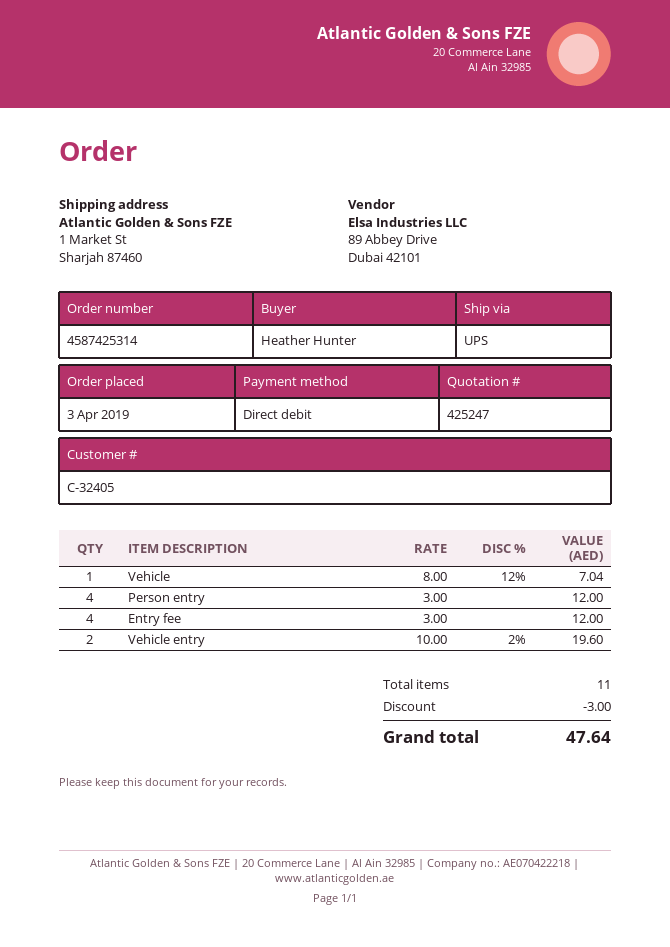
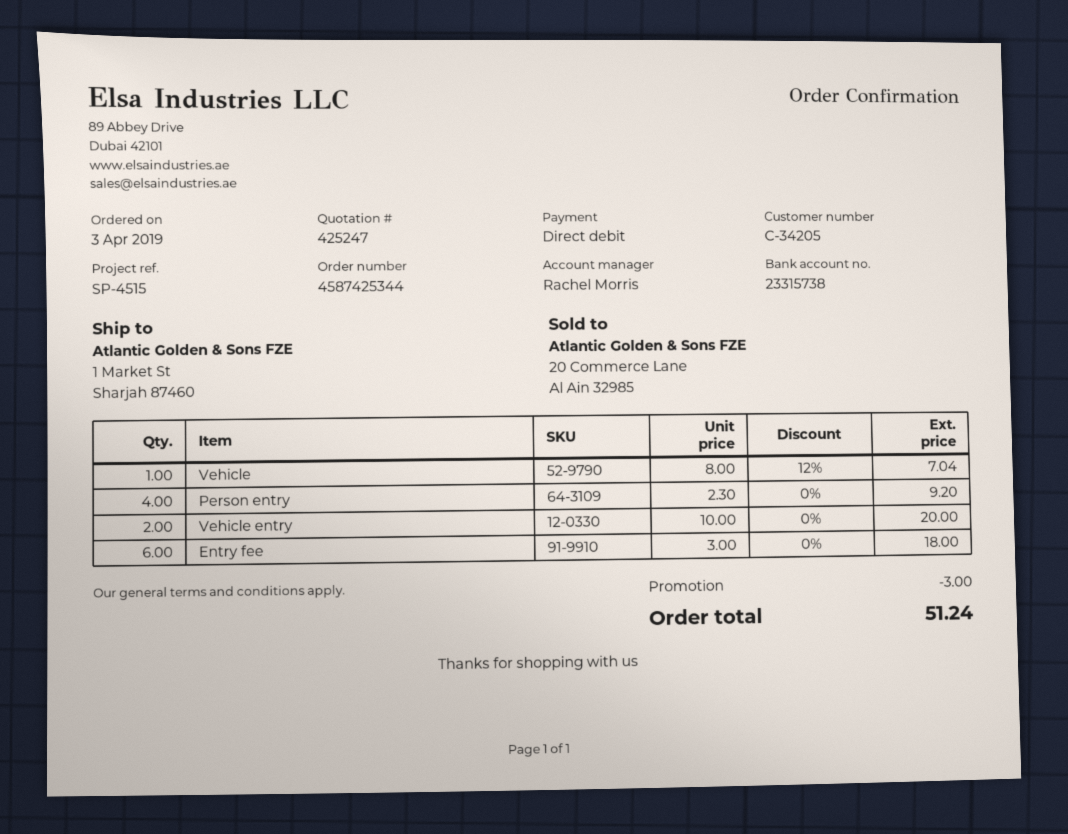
order number: 4587425314 -> 4587425344
customer number: C-32405 -> C-34205
Person entry: 4 x 3.00 = 12.00 -> 4 x 2.30 = 9.20
Entry fee: 4 x 3.00 = 12.00 -> 6 x 3.00 = 18.00
Vehicle entry: 2 x 10.00 - 2% = 19.60 -> 2 x 10.00 = 20.00
total: 47.64 -> 51.24

